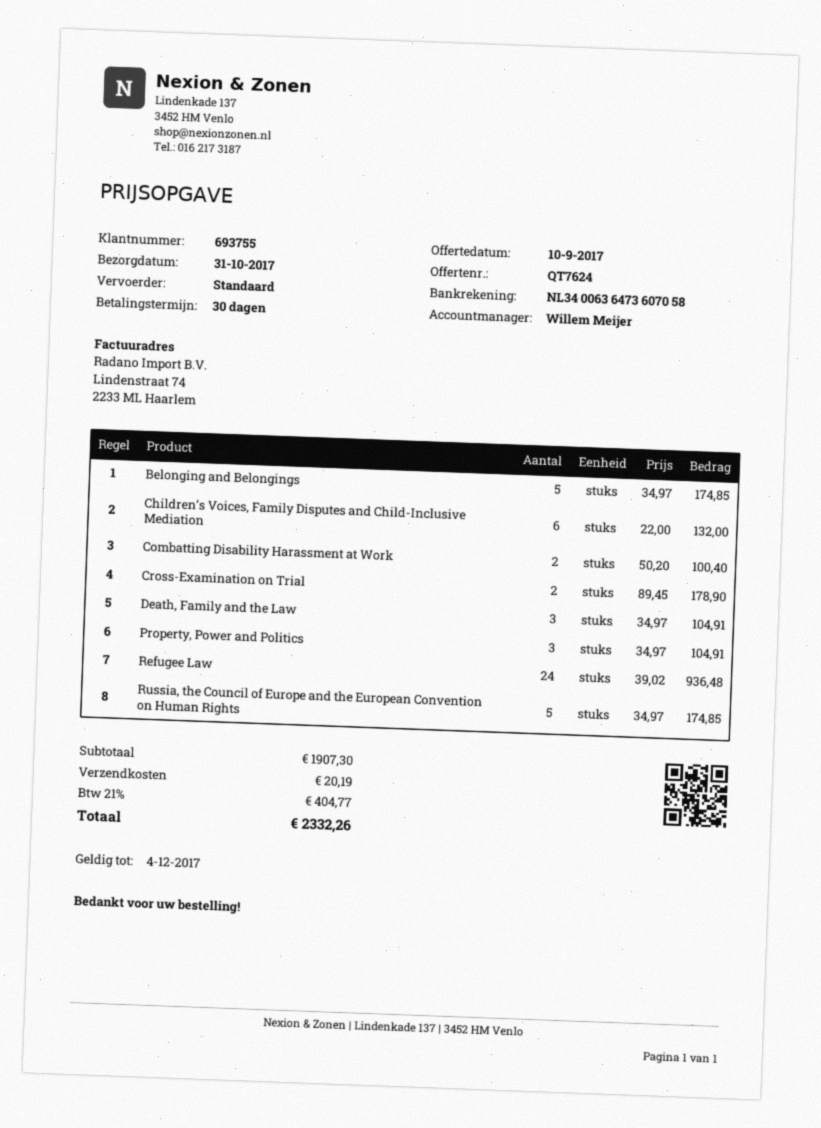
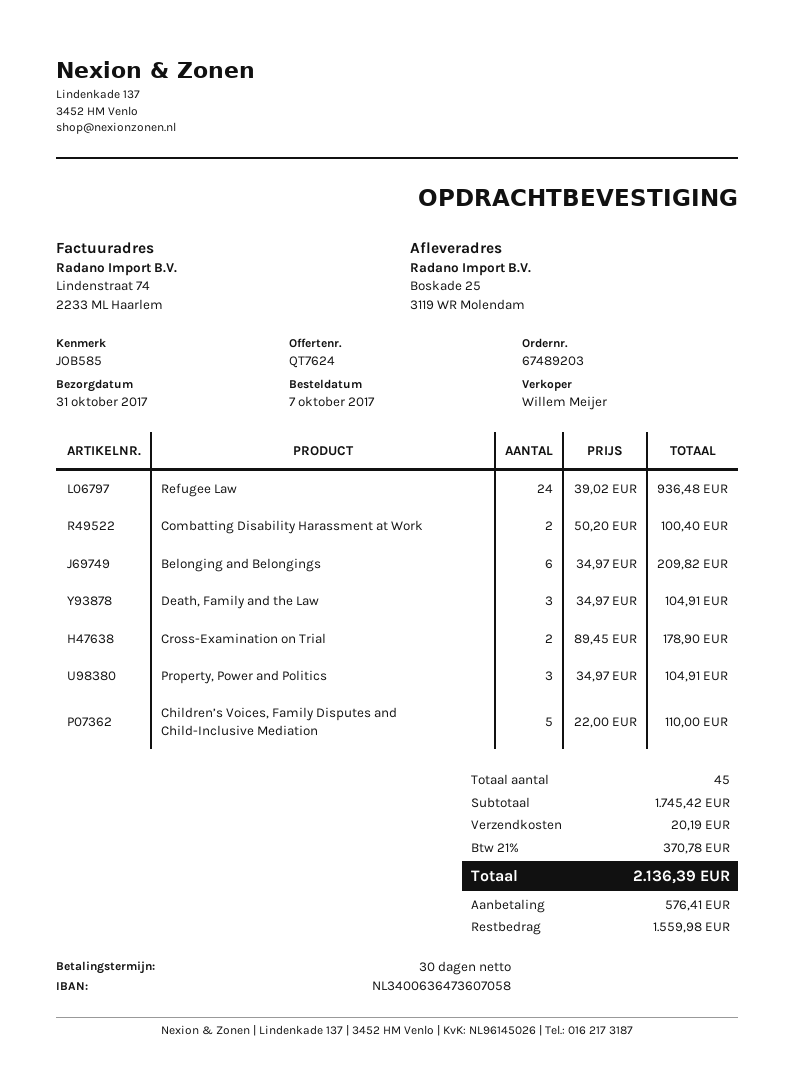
Belonging and Belongings: 5 x 34.97 = 174.85 -> 6 x 34.97 = 209.82
Children’s Voices, Family Disputes and Child-Inclusive Mediation: 6 x 22.00 = 132.00 -> 5 x 22.00 = 110.00
Russia, the Council of Europe and the European Convention on Human Rights: 5 x 34.97 = 174.85 -> none
subtotal: 1907.30 -> 1745.42
tax: 21% = 404.77 -> 21% = 370.78
total: 2332.26 -> 2136.39

